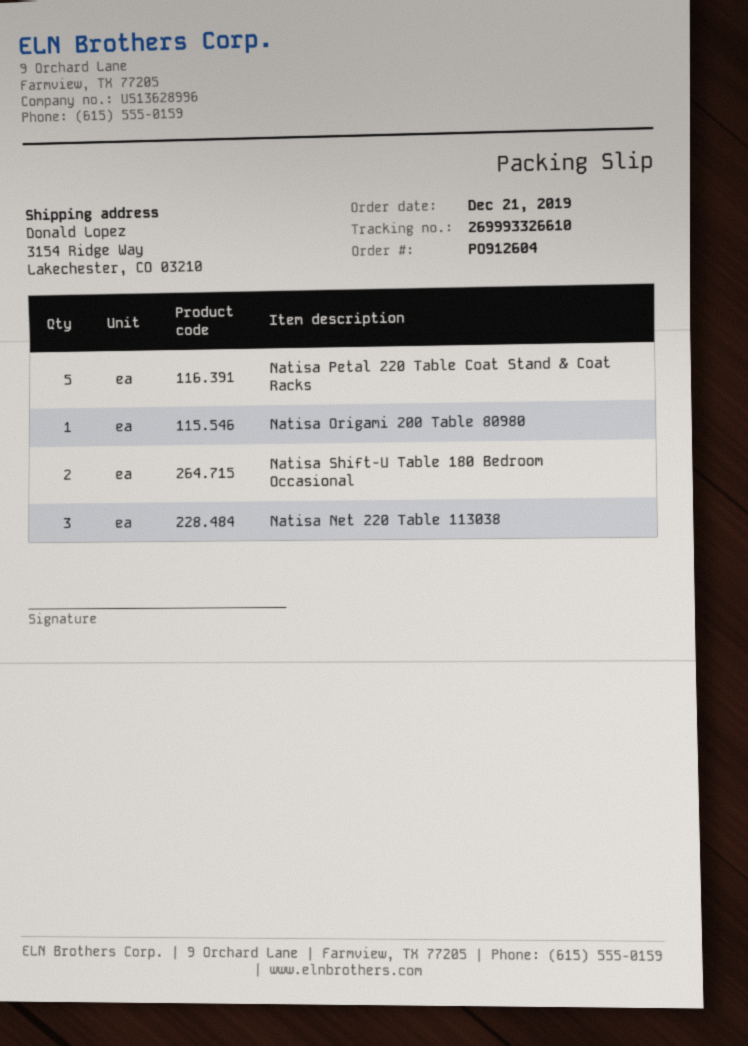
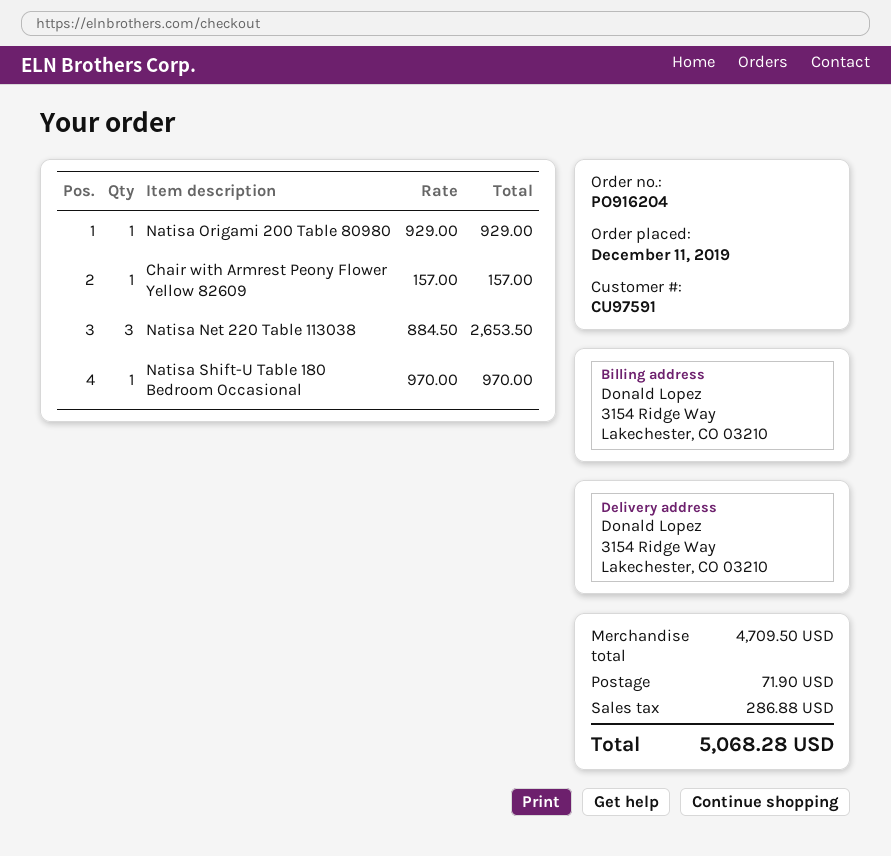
order number: PO912604 -> PO916204
order date: 2019-12-21 -> 2019-12-11
Natisa Petal 220 Table Coat Stand & Coat Racks: 5 -> none
Natisa Shift-U Table 180 Bedroom Occasional: 2 -> 1
Chair with Armrest Peony Flower Yellow 82609: none -> 1

